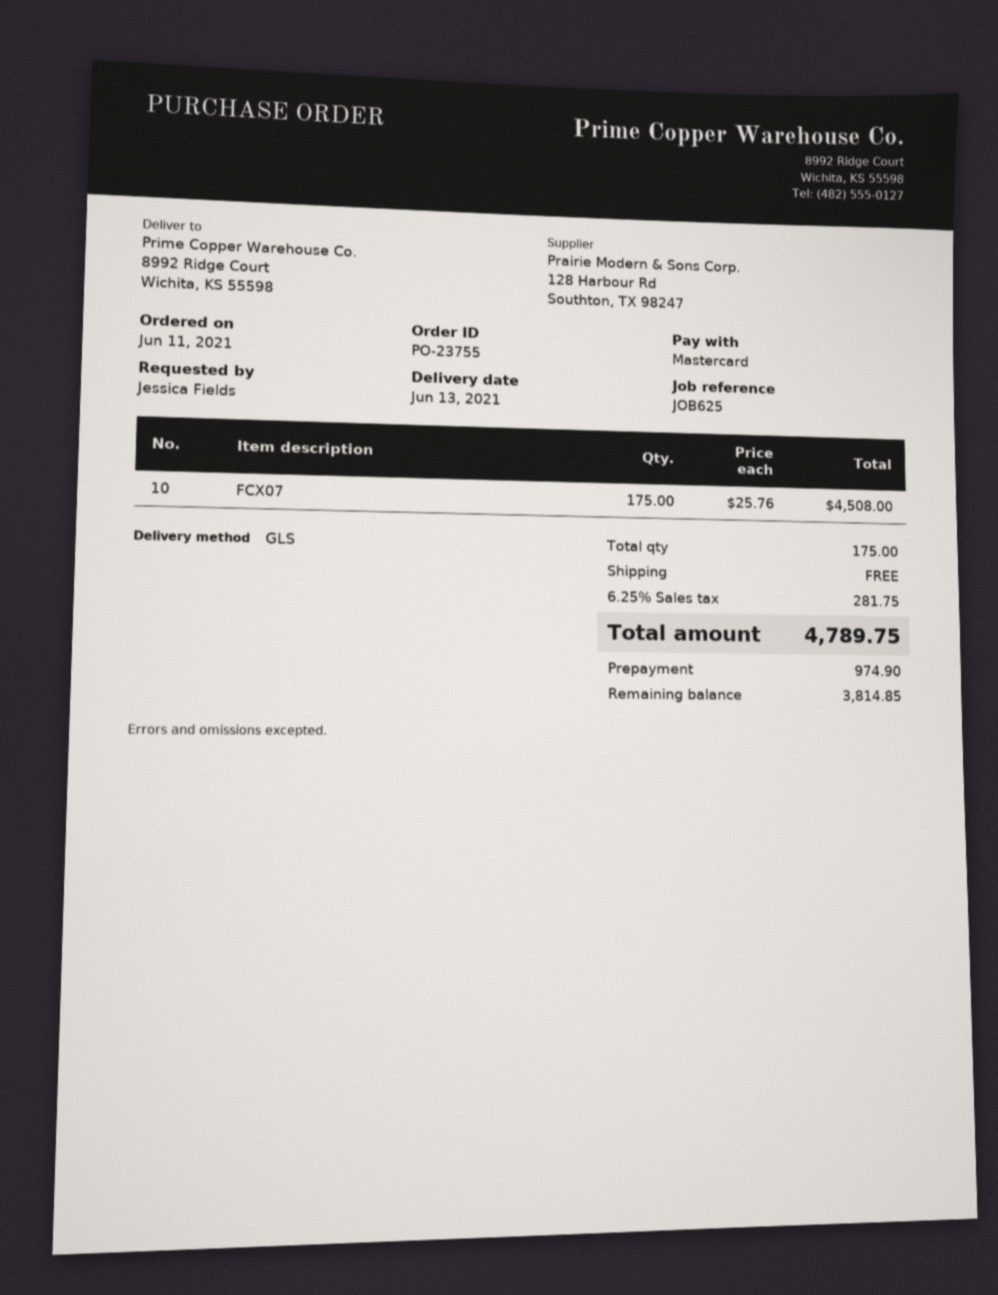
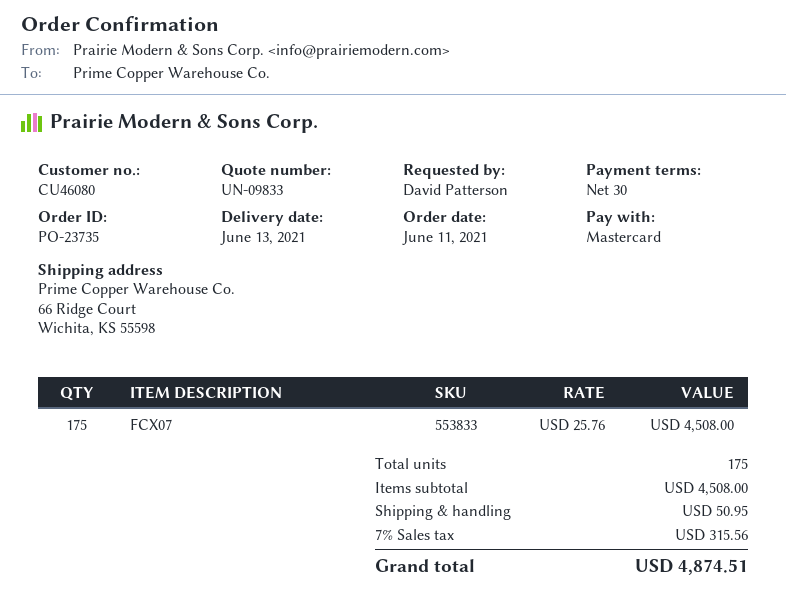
order number: PO-23755 -> PO-23735
ordered by: Jessica Fields -> David Patterson
ship to: 8992 Ridge Court, Wichita, KS 55598 -> 66 Ridge Court, Wichita, KS 55598
shipping: 0.00 -> 50.95
tax: 6.25% = 281.75 -> 7% = 315.56
total: 4789.75 -> 4874.51

